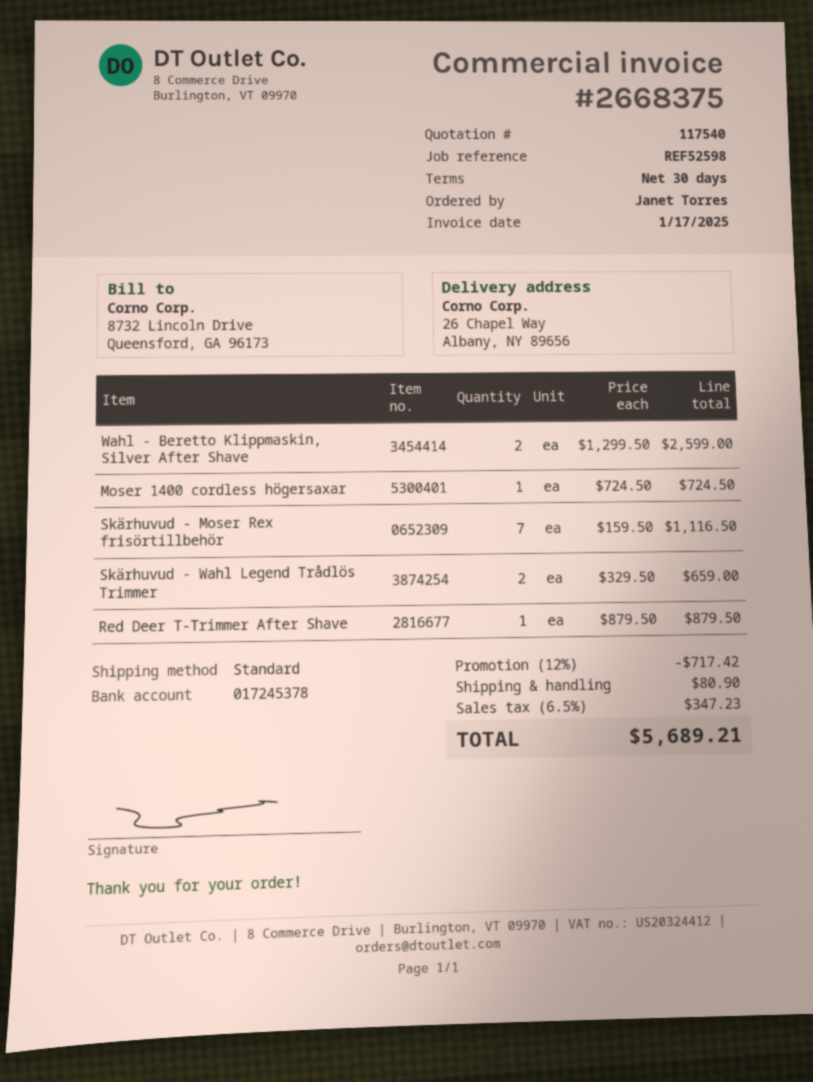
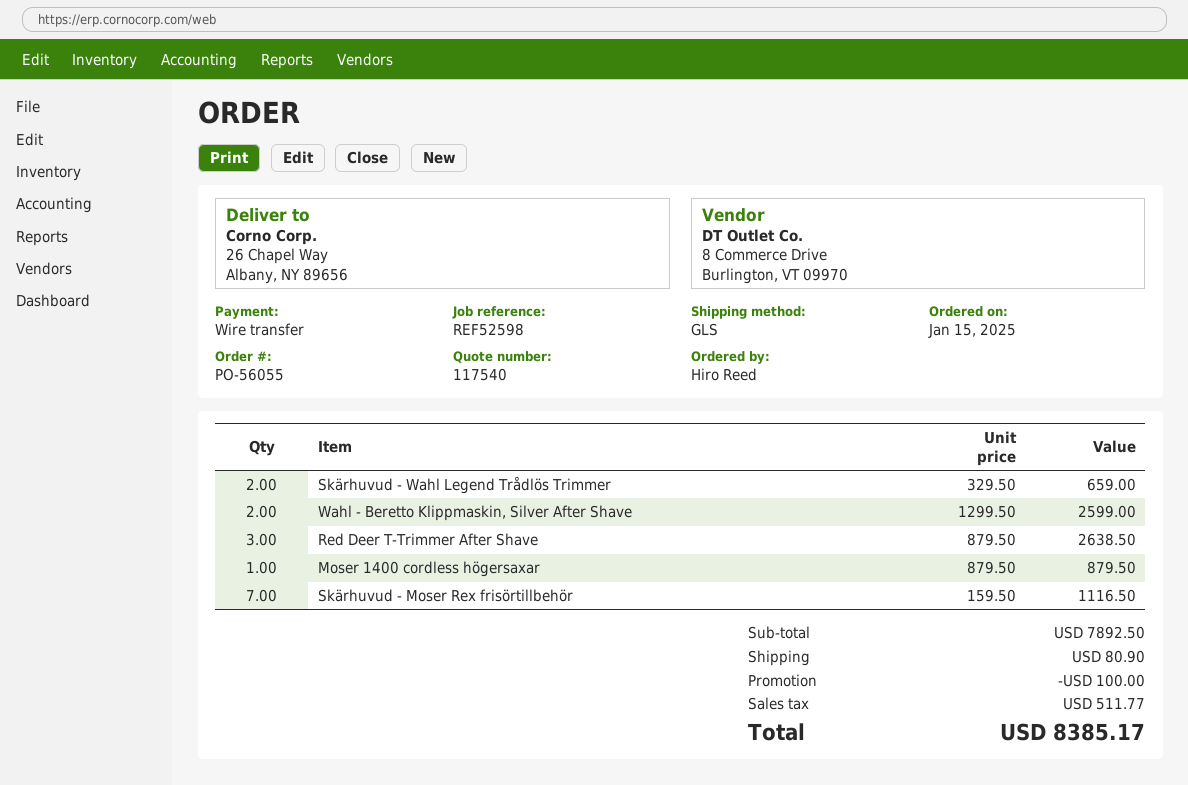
ordered by: Janet Torres -> Hiro Reed
shipping method: standard -> GLS
Moser 1400 cordless högersaxar: 1 x 724.50 = 724.50 -> 1 x 879.50 = 879.50
Red Deer T-Trimmer After Shave: 1 x 879.50 = 879.50 -> 3 x 879.50 = 2638.50
discount: 717.42 -> 100.00
tax: 347.23 -> 511.77
total: 5689.21 -> 8385.17

